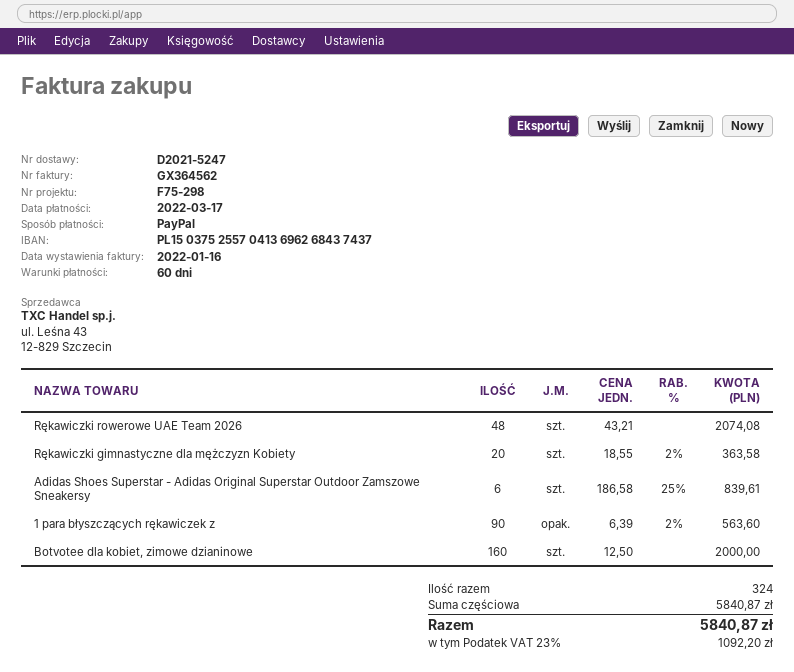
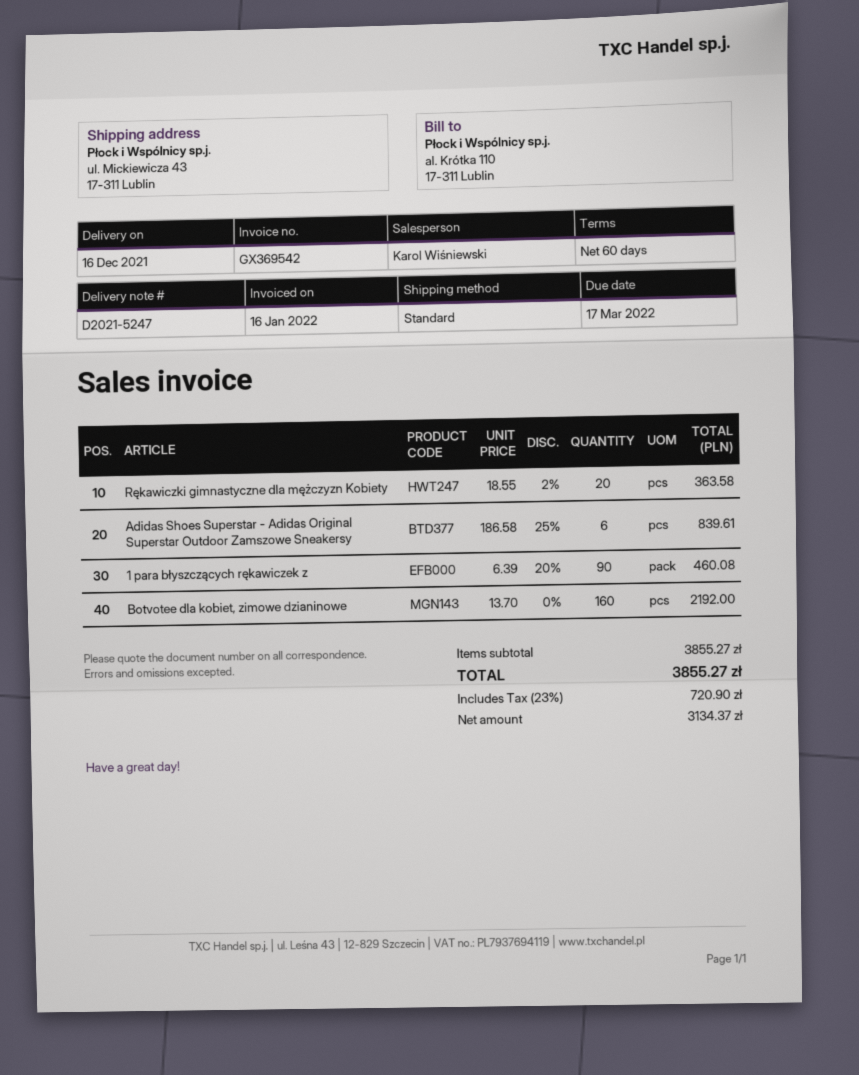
invoice number: GX364562 -> GX369542
Rękawiczki rowerowe UAE Team 2026: 48 x 43.21 = 2074.08 -> none
1 para błyszczących rękawiczek z: 90 x 6.39 - 2% = 563.60 -> 90 x 6.39 - 20% = 460.08
Botvotee dla kobiet, zimowe dzianinowe: 160 x 12.50 = 2000.00 -> 160 x 13.70 = 2192.00
subtotal: 5840.87 -> 3855.27
tax: 23% = 1092.20 -> 23% = 720.90
total: 5840.87 -> 3855.27

